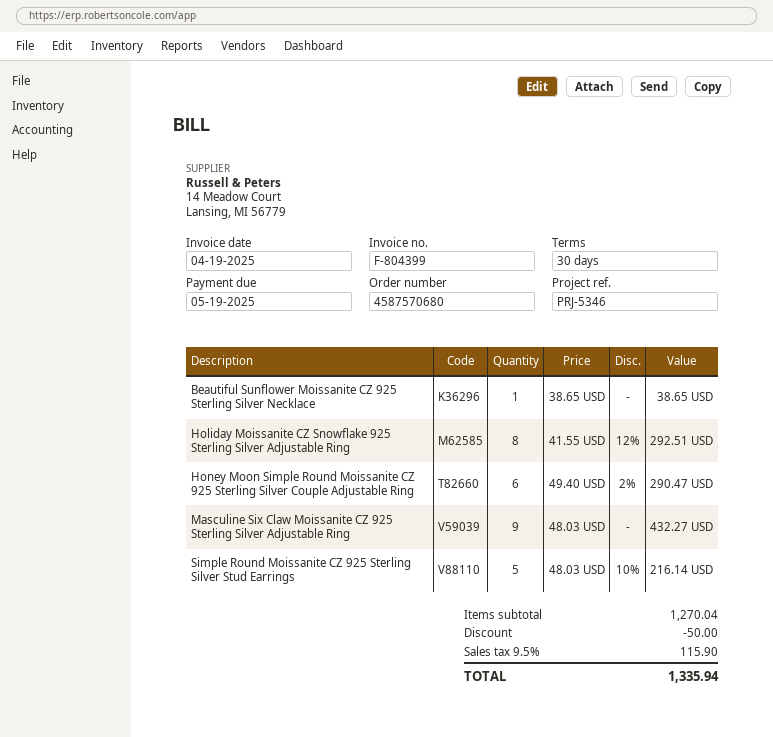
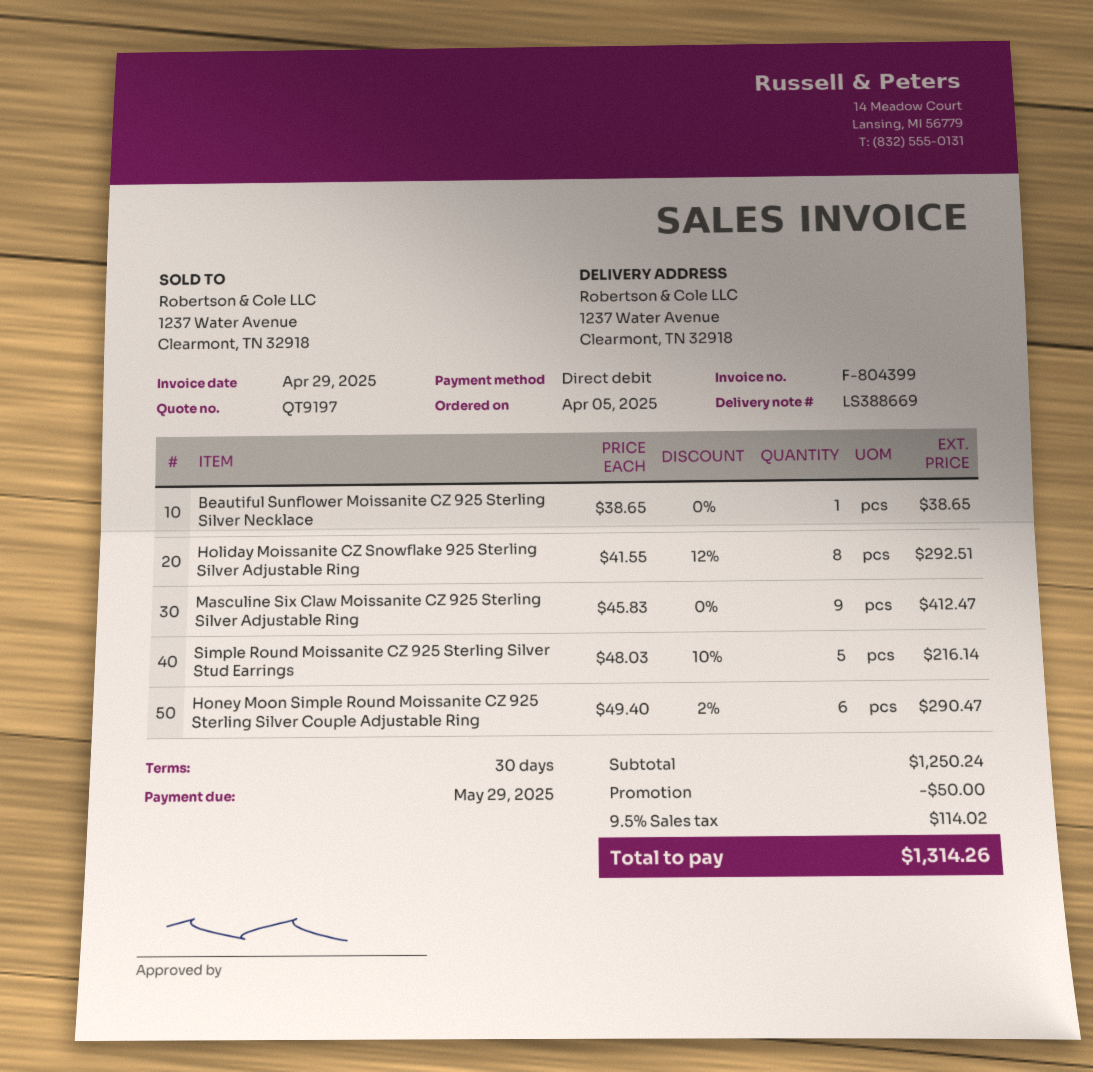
invoice date: 2025-04-19 -> 2025-04-29
due date: 2025-05-19 -> 2025-05-29
Masculine Six Claw Moissanite CZ 925 Sterling Silver Adjustable Ring: 9 x 48.03 = 432.27 -> 9 x 45.83 = 412.47
subtotal: 1270.04 -> 1250.24
tax: 9.5% = 115.90 -> 9.5% = 114.02
total: 1335.94 -> 1314.26

